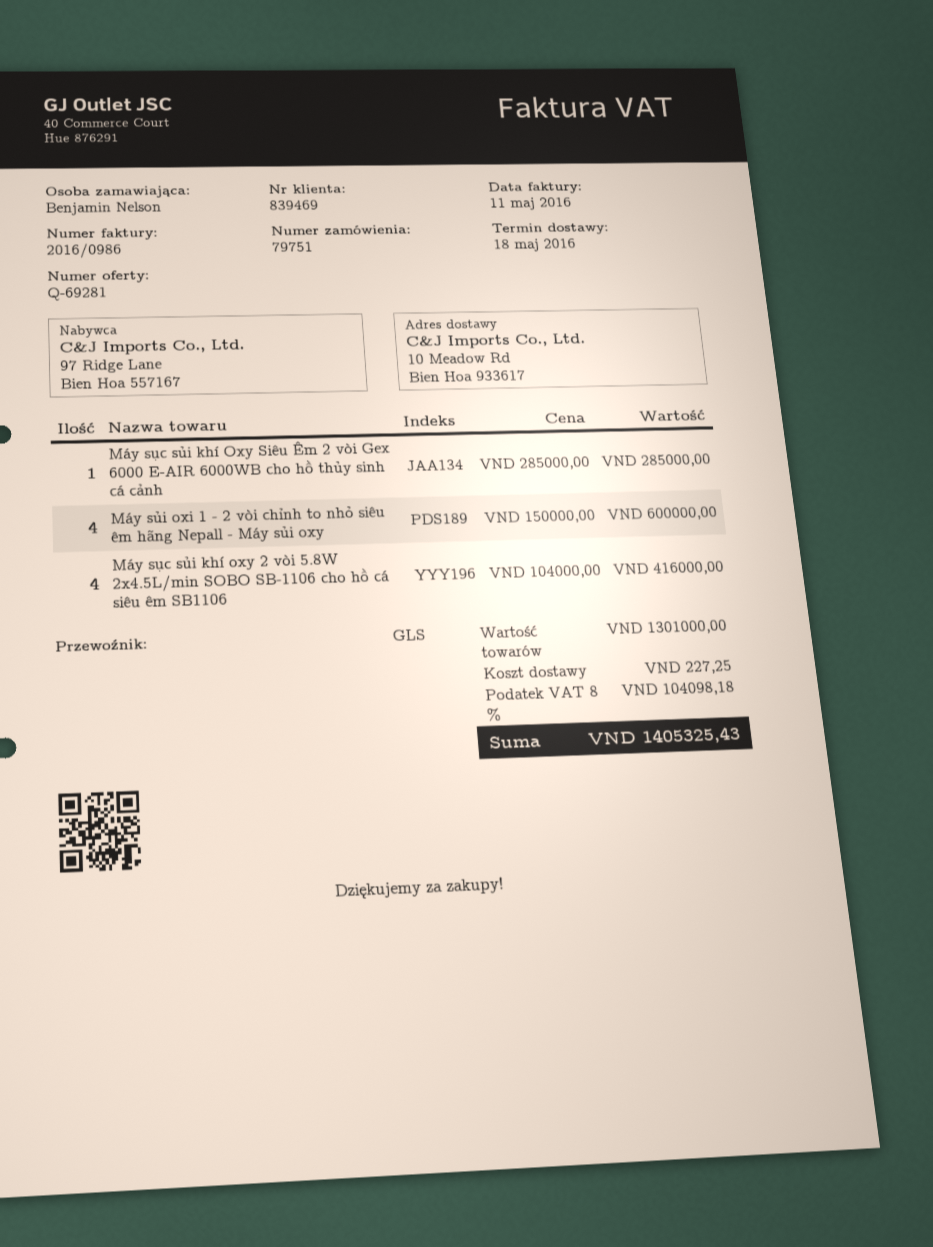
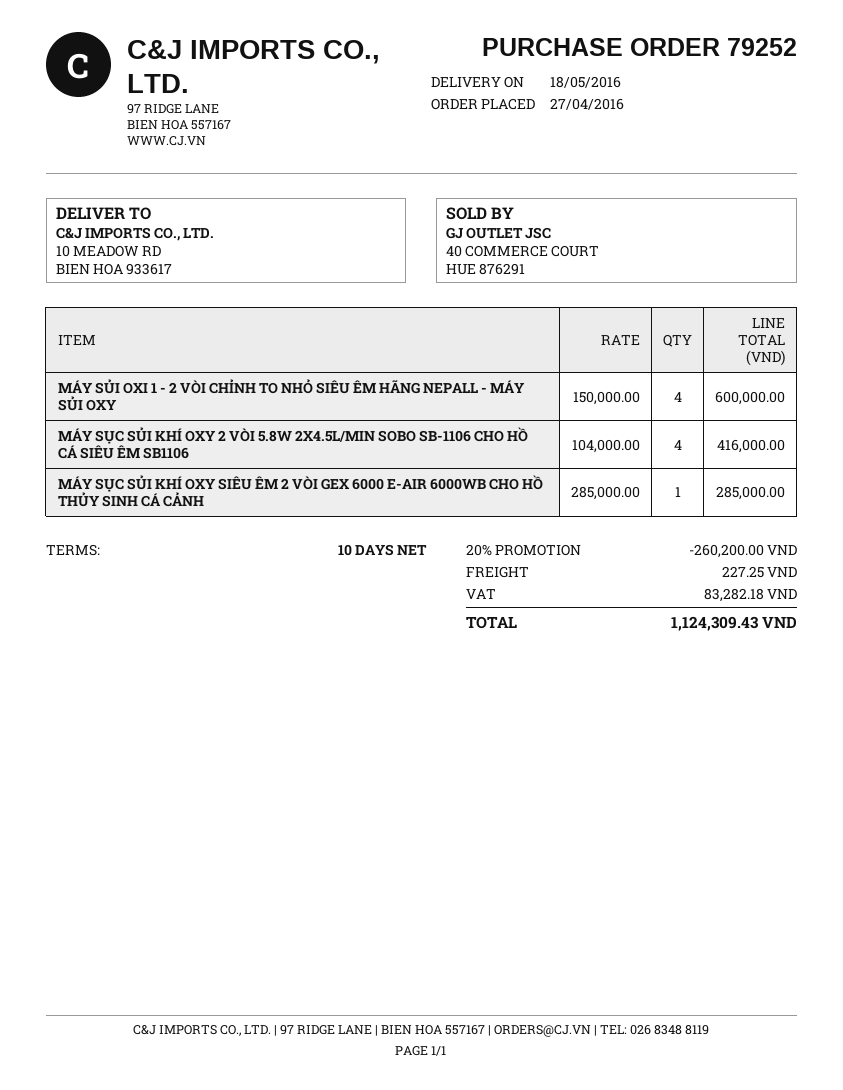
order number: 79751 -> 79252
discount: none -> 20% = 260200.00
tax: 104098.18 -> 83282.18
total: 1405325.43 -> 1124309.43

